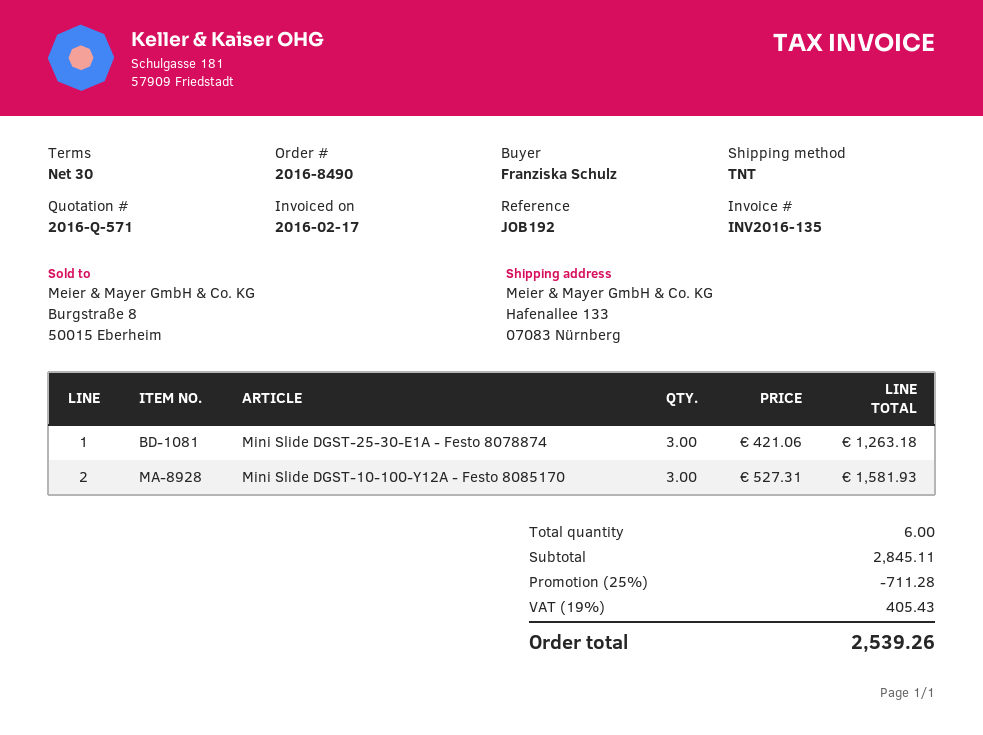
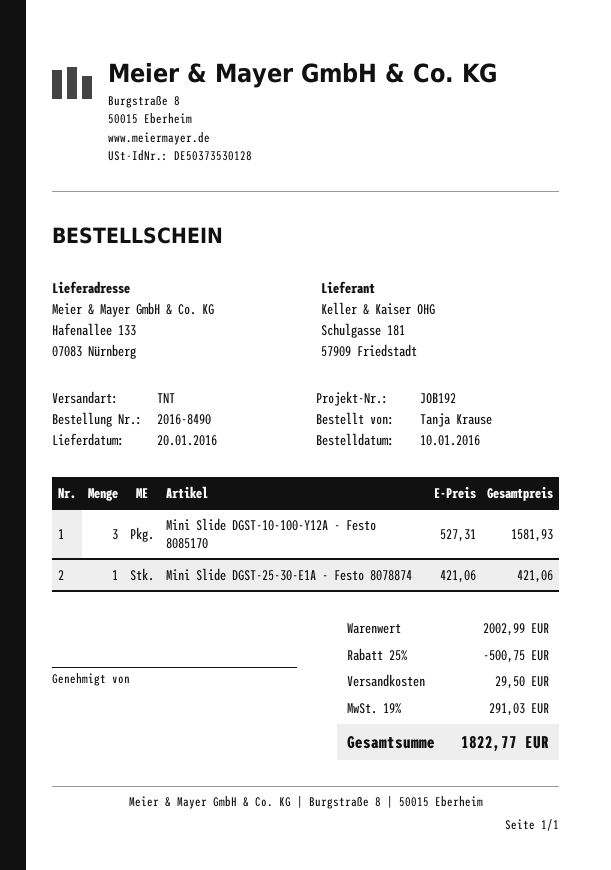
ordered by: Franziska Schulz -> Tanja Krause
Mini Slide DGST-25-30-E1A - Festo 8078874: 3 x 421.06 = 1263.18 -> 1 x 421.06 = 421.06
subtotal: 2845.11 -> 2002.99
discount: 25% = 711.28 -> 25% = 500.75
shipping: none -> 29.50
tax: 19% = 405.43 -> 19% = 291.03
total: 2539.26 -> 1822.77

